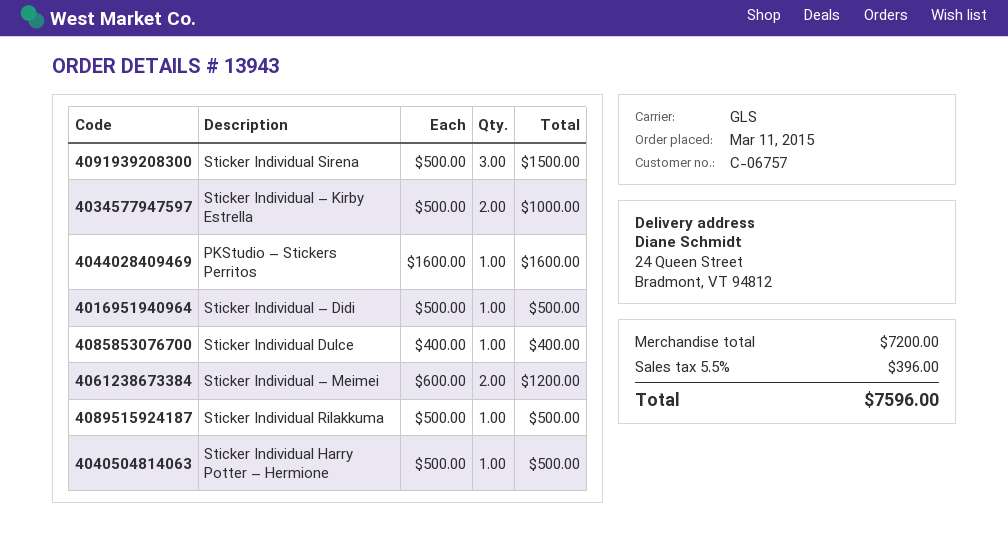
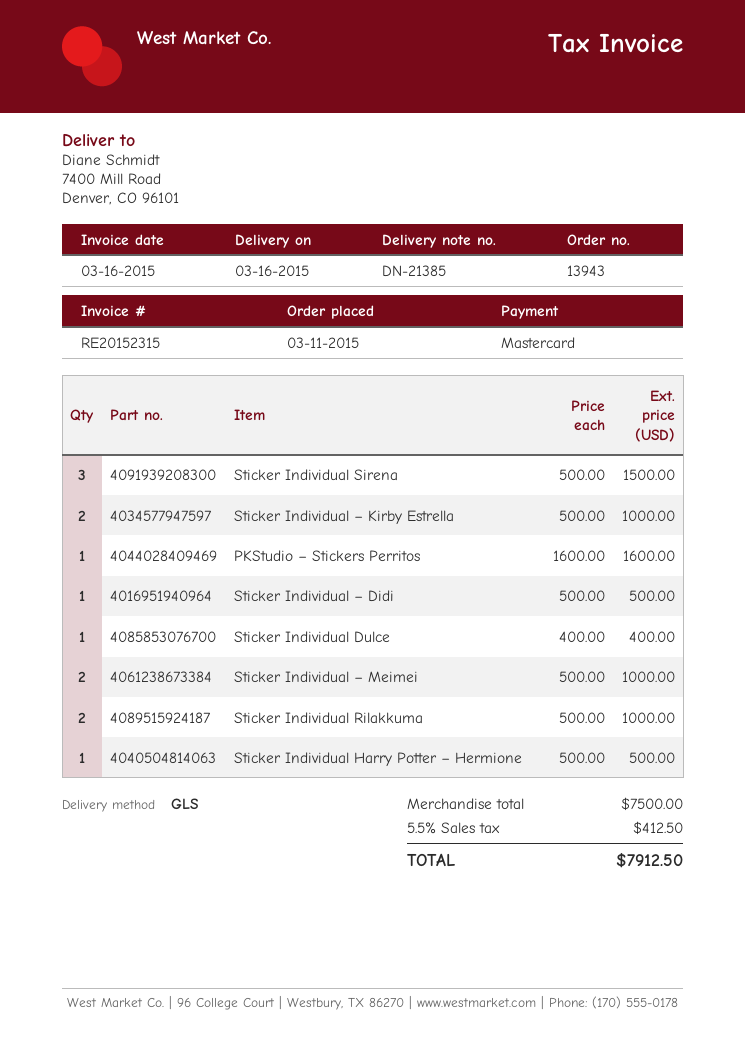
ship to: 24 Queen Street, Bradmont, VT 94812 -> 7400 Mill Road, Denver, CO 96101
Sticker Individual – Meimei: 2 x 600.00 = 1200.00 -> 2 x 500.00 = 1000.00
Sticker Individual Rilakkuma: 1 x 500.00 = 500.00 -> 2 x 500.00 = 1000.00
subtotal: 7200.00 -> 7500.00
tax: 5.5% = 396.00 -> 5.5% = 412.50
total: 7596.00 -> 7912.50

